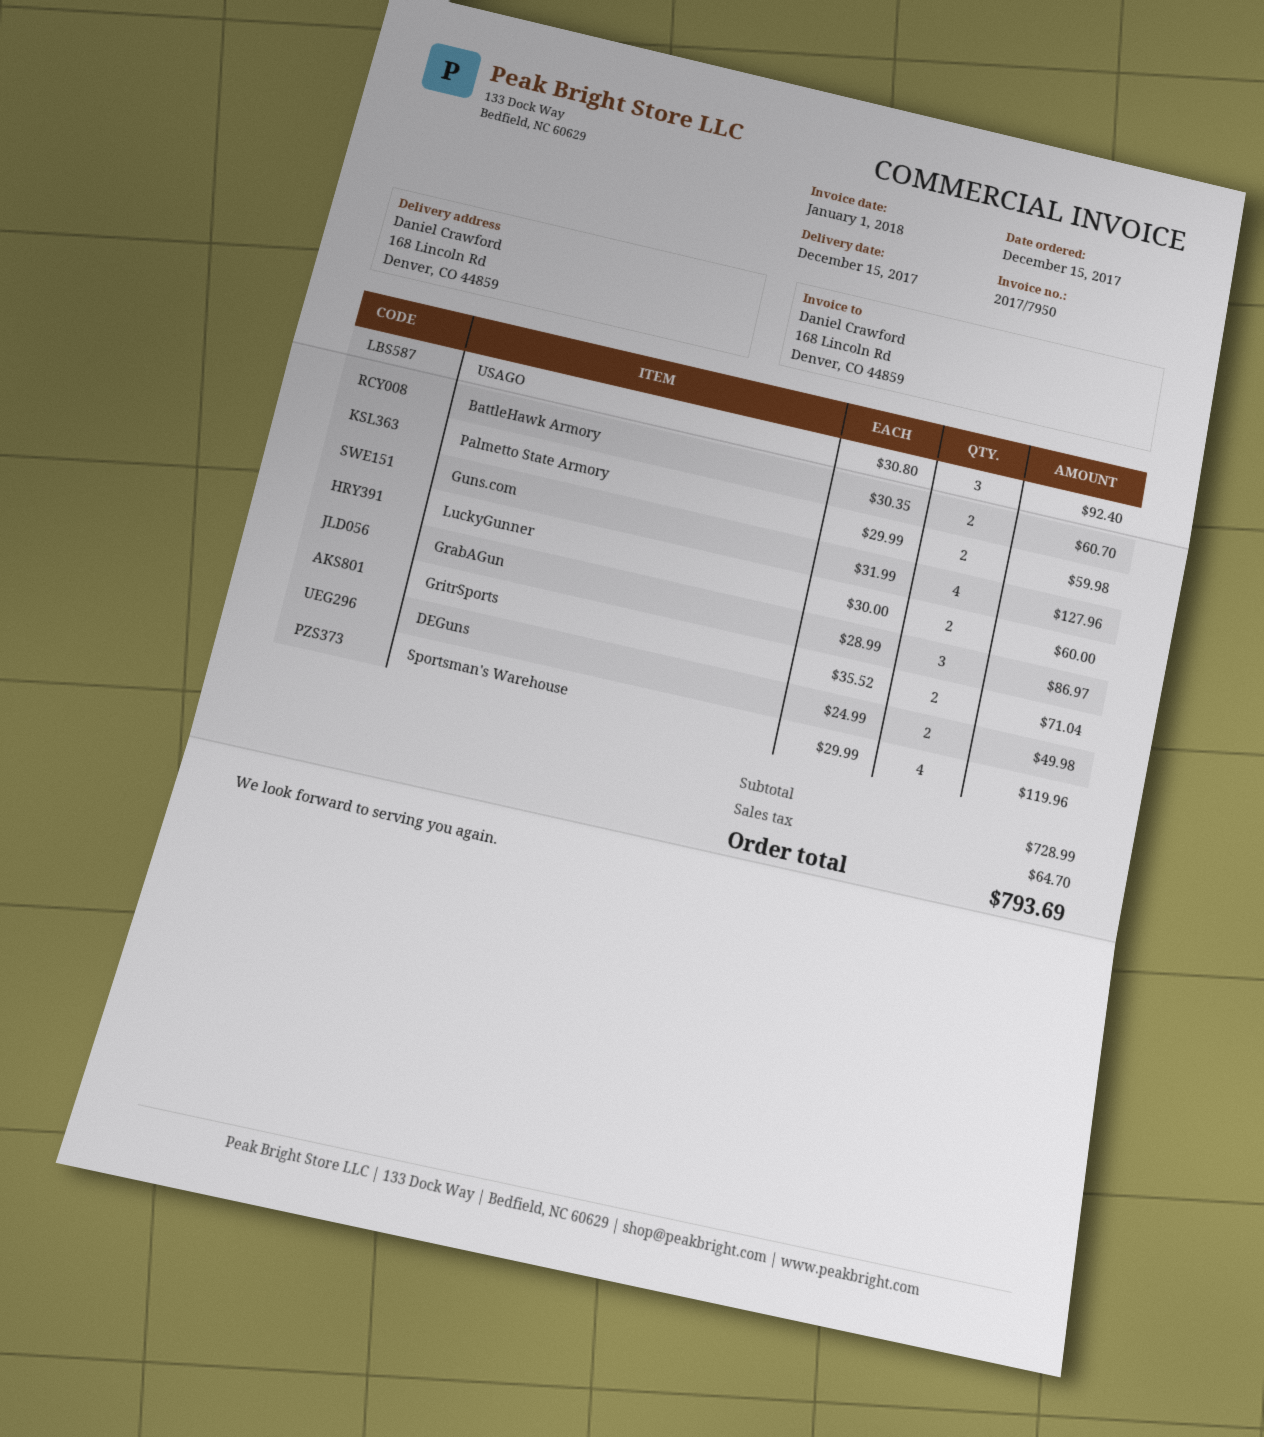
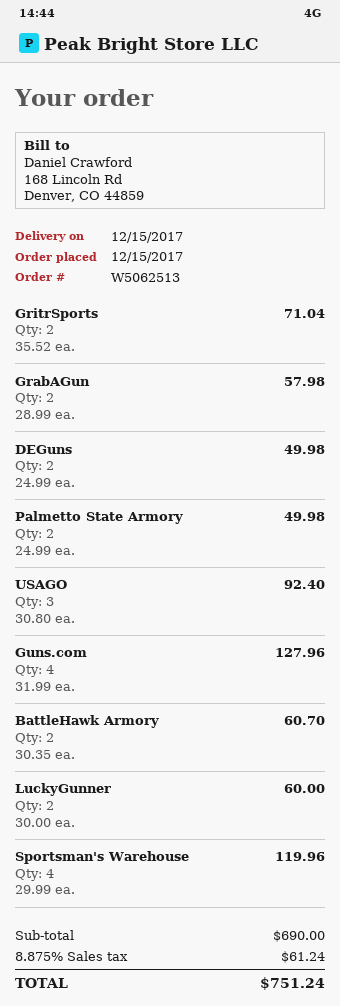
Palmetto State Armory: 2 x 29.99 = 59.98 -> 2 x 24.99 = 49.98
GrabAGun: 3 x 28.99 = 86.97 -> 2 x 28.99 = 57.98
subtotal: 728.99 -> 690.00
tax: 64.70 -> 61.24
total: 793.69 -> 751.24

